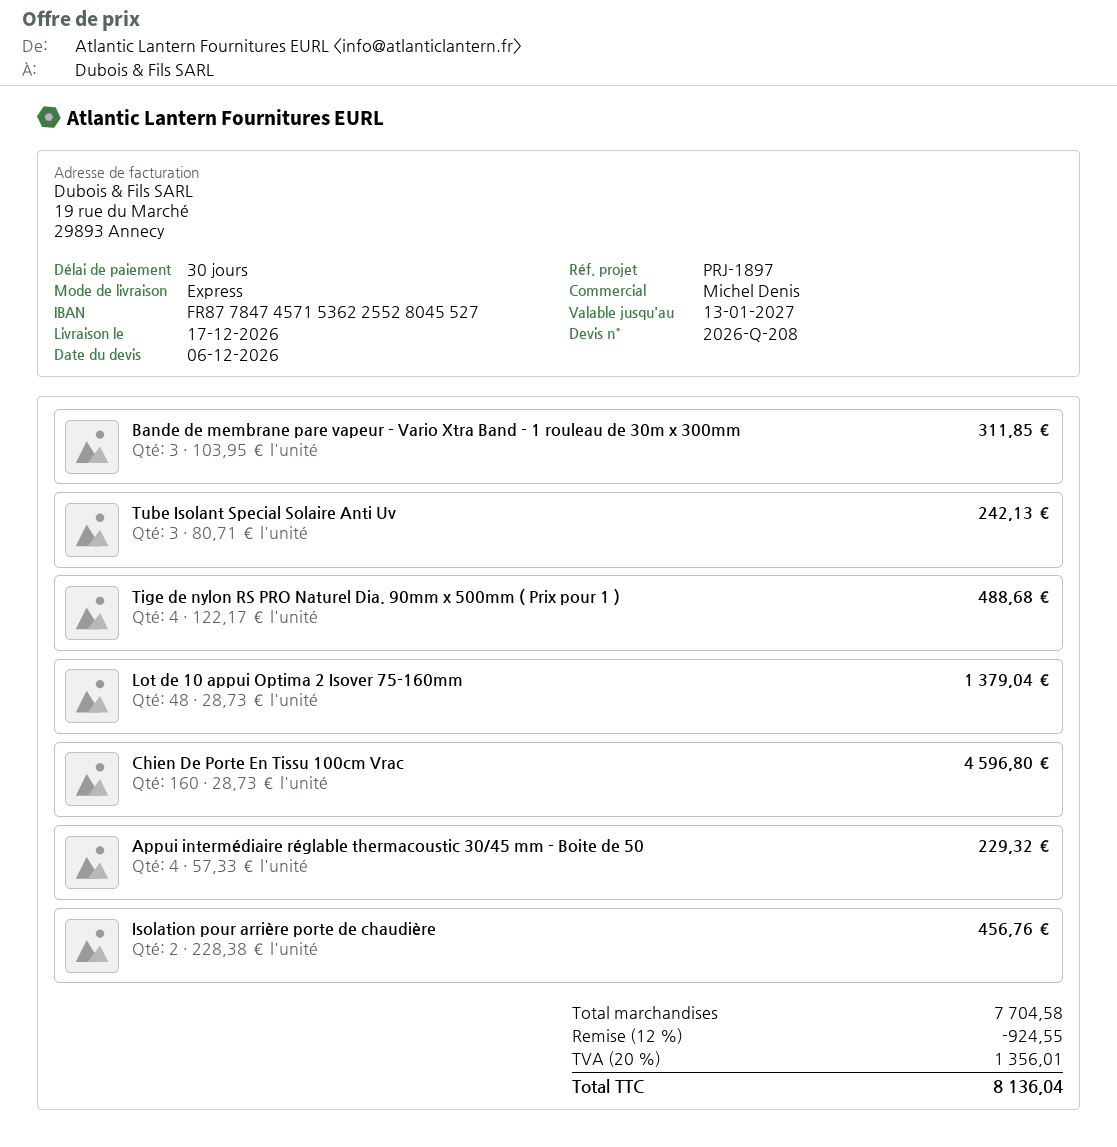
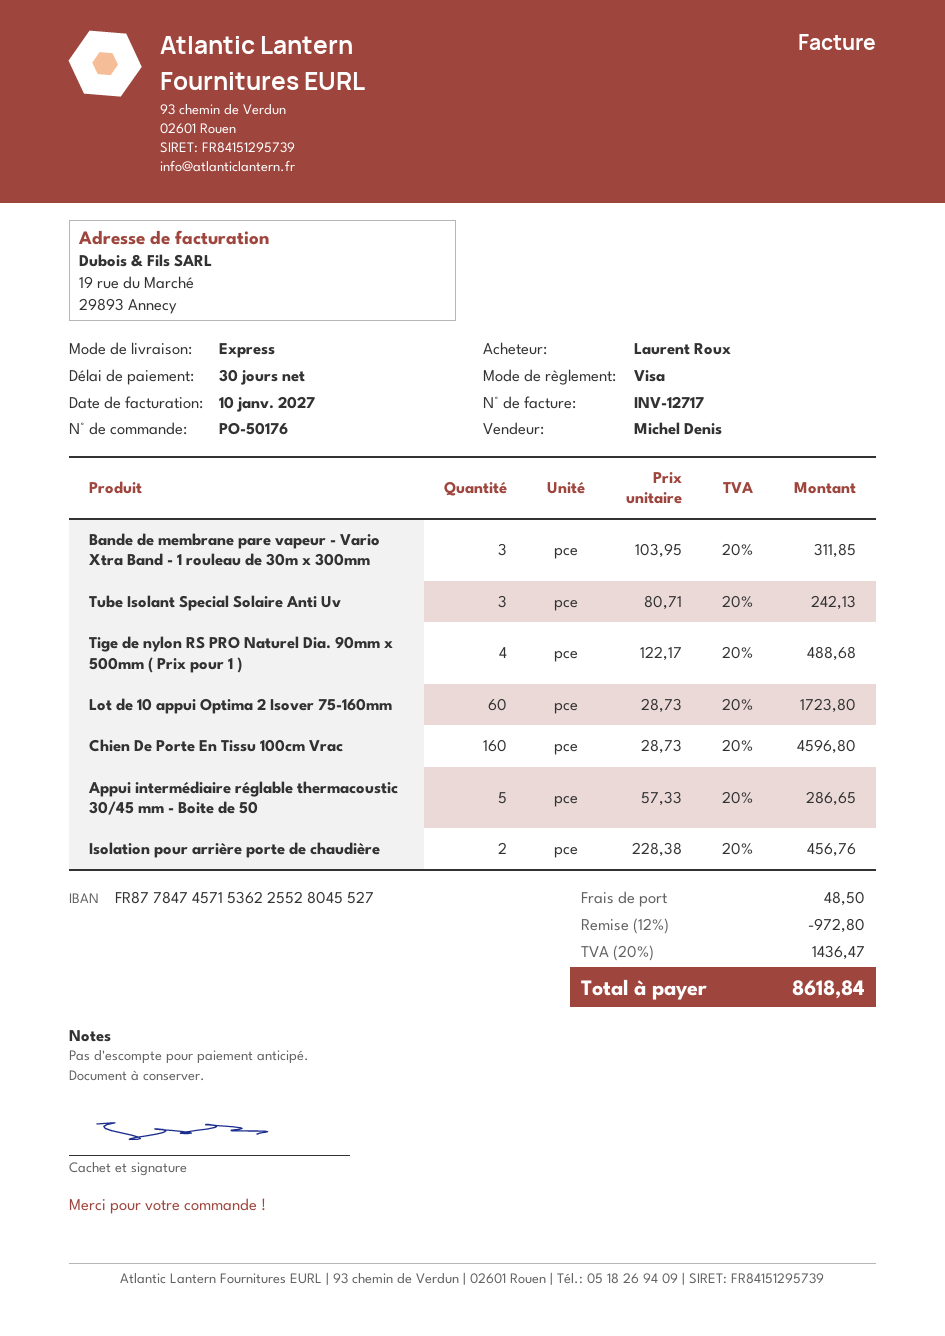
Lot de 10 appui Optima 2 Isover 75-160mm: 48 x 28.73 = 1379.04 -> 60 x 28.73 = 1723.80
Appui intermédiaire réglable thermacoustic 30/45 mm - Boite de 50: 4 x 57.33 = 229.32 -> 5 x 57.33 = 286.65
discount: 12% = 924.55 -> 12% = 972.80
shipping: none -> 48.50
tax: 20% = 1356.01 -> 20% = 1436.47
total: 8136.04 -> 8618.84

